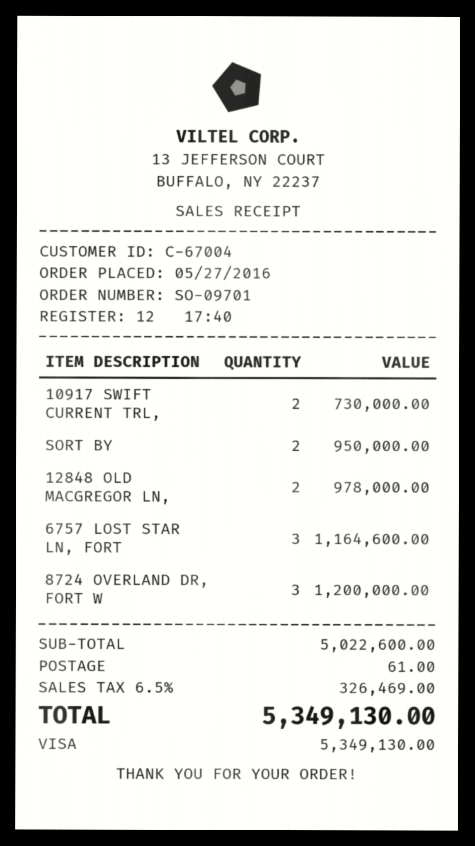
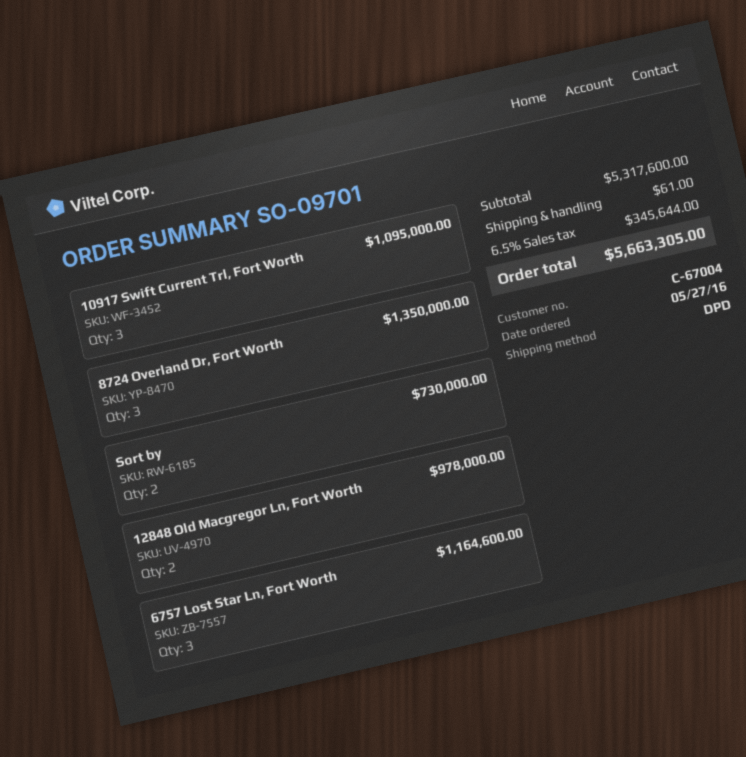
10917 SWIFT CURRENT TRL,: 2 for 730000.00 -> 3 for 1095000.00
SORT BY: 2 for 950000.00 -> 2 for 730000.00
8724 OVERLAND DR, FORT W: 3 for 1200000.00 -> 3 for 1350000.00
subtotal: 5022600.00 -> 5317600.00
tax: 6.5% = 326469.00 -> 6.5% = 345644.00
total: 5349130.00 -> 5663305.00

